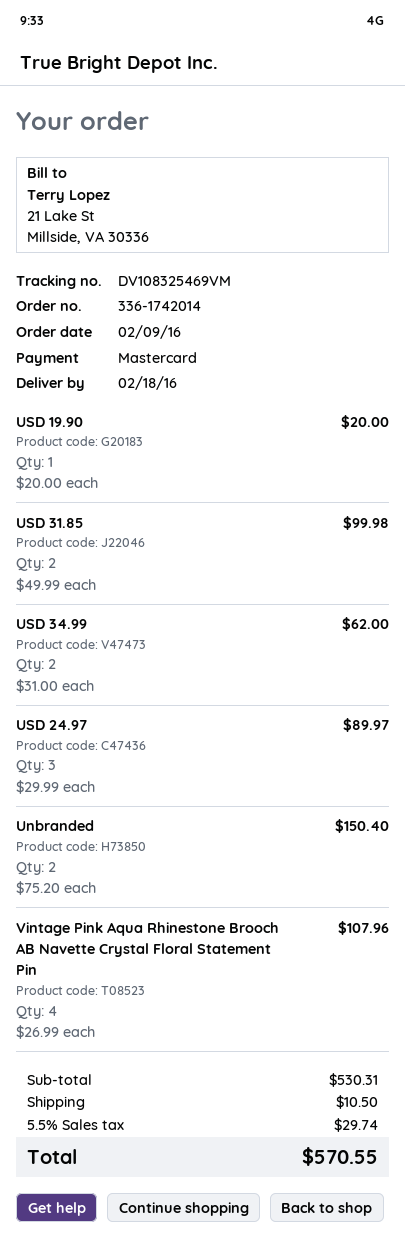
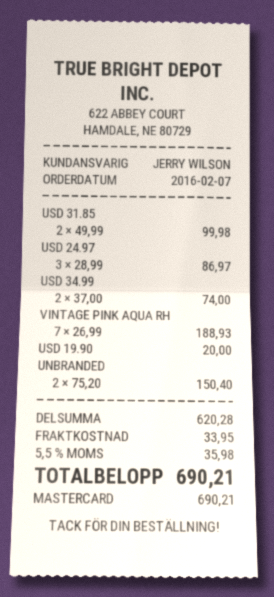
order date: 2016-02-09 -> 2016-02-07
USD 34.99: 2 x 31.00 = 62.00 -> 2 x 37.00 = 74.00
USD 24.97: 3 x 29.99 = 89.97 -> 3 x 28.99 = 86.97
Vintage Pink Aqua Rhinestone Brooch AB Navette Crystal Floral Statement Pin: 4 x 26.99 = 107.96 -> 7 x 26.99 = 188.93
subtotal: 530.31 -> 620.28
shipping: 10.50 -> 33.95
tax: 5.5% = 29.74 -> 5.5% = 35.98
total: 570.55 -> 690.21

